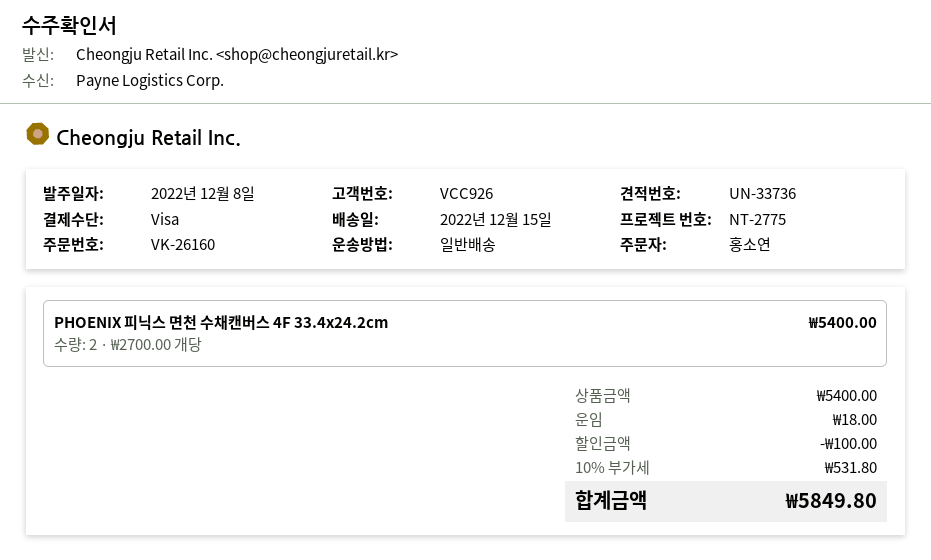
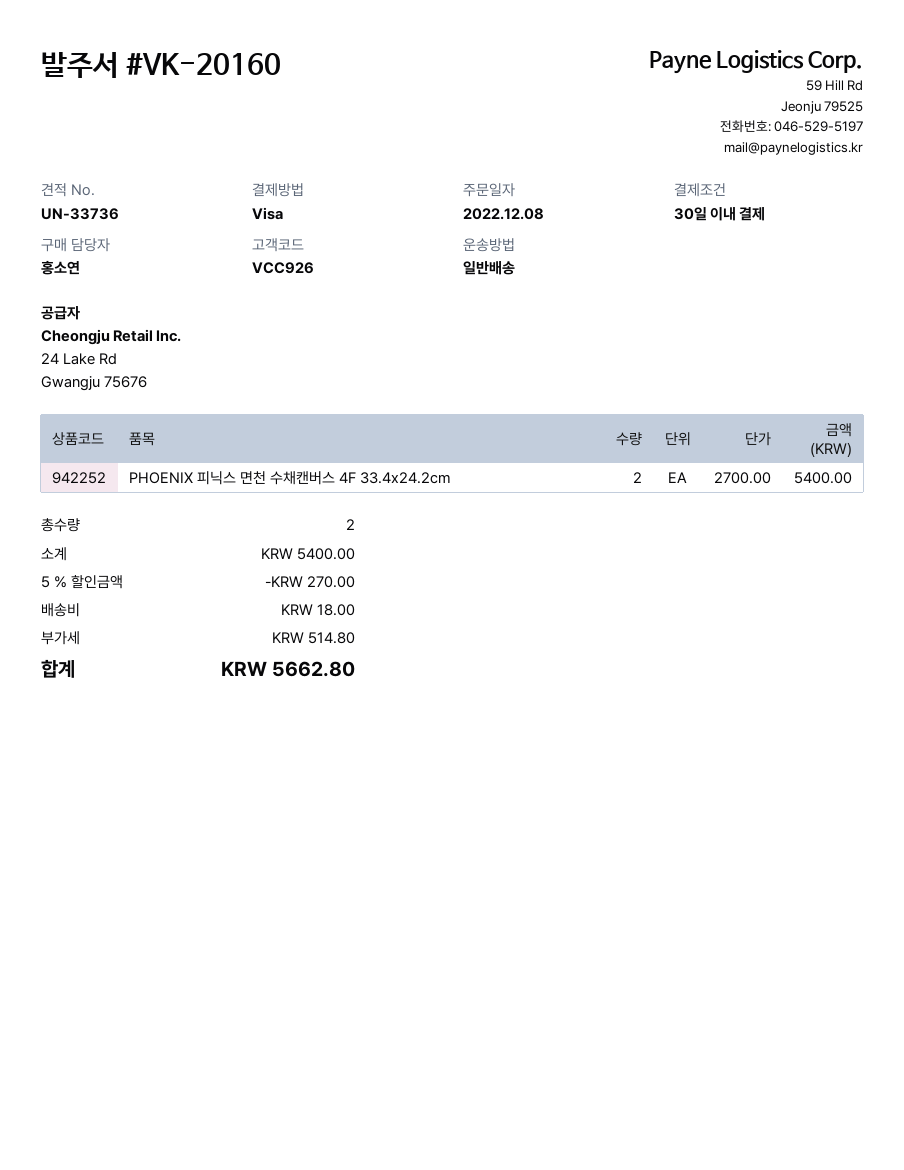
order number: VK-26160 -> VK-20160
discount: 100.00 -> 270.00
tax: 531.80 -> 514.80
total: 5849.80 -> 5662.80

